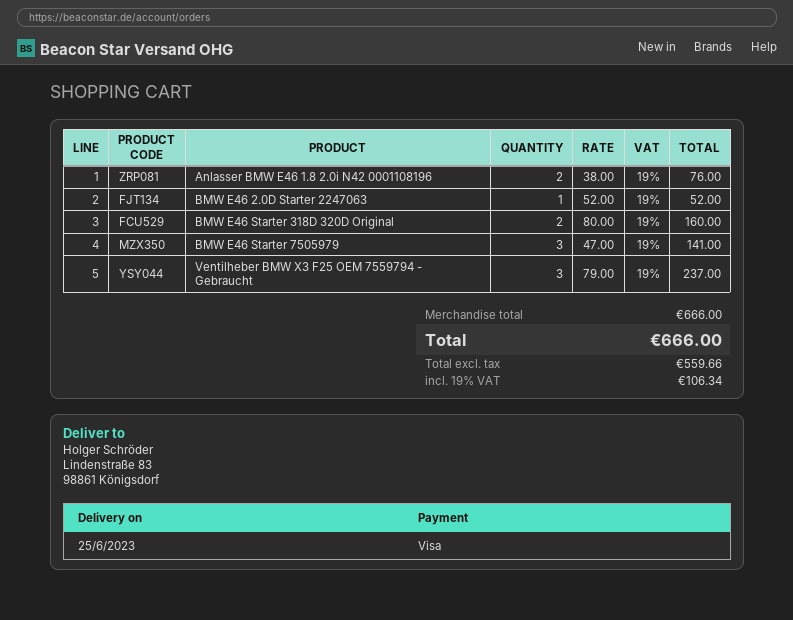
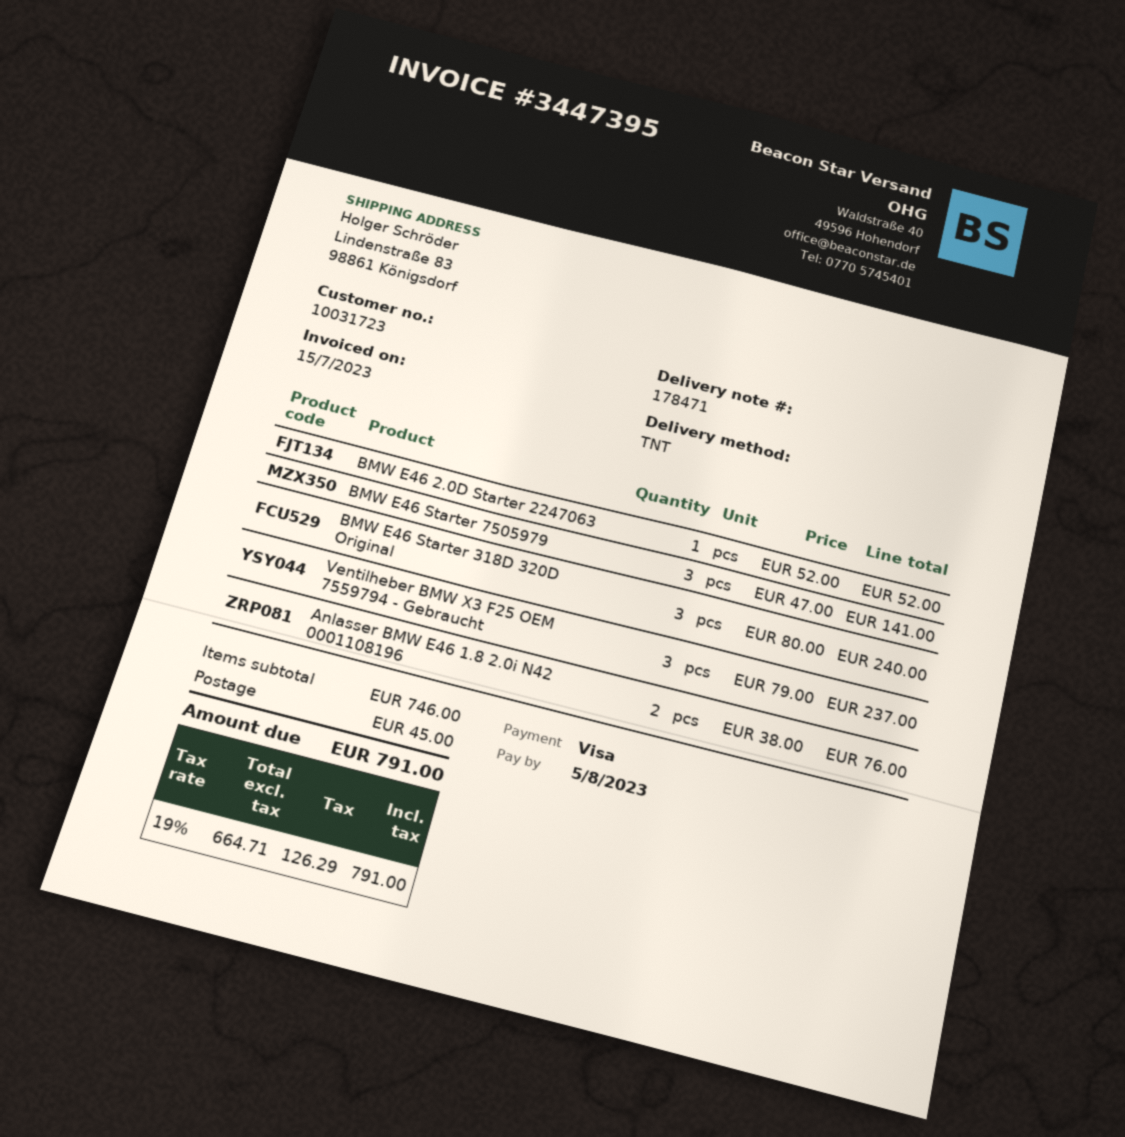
BMW E46 Starter 318D 320D Original: 2 x 80.00 = 160.00 -> 3 x 80.00 = 240.00
subtotal: 666.00 -> 746.00
shipping: none -> 45.00
net: 559.66 -> 664.71
tax: 19% = 106.34 -> 19% = 126.29
total: 666.00 -> 791.00

